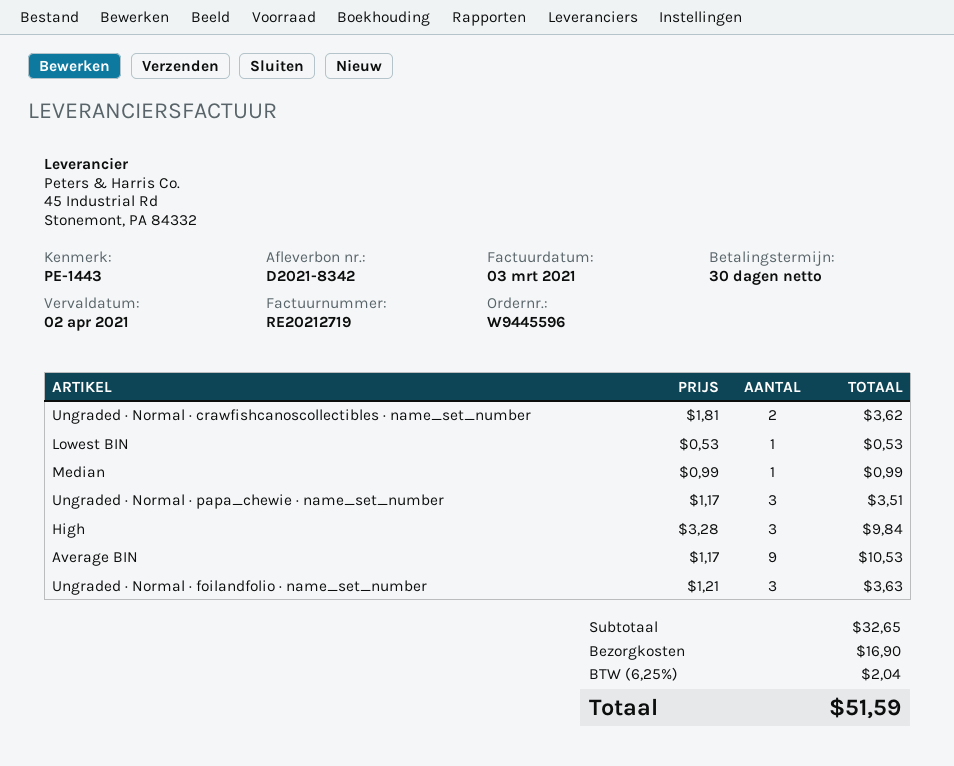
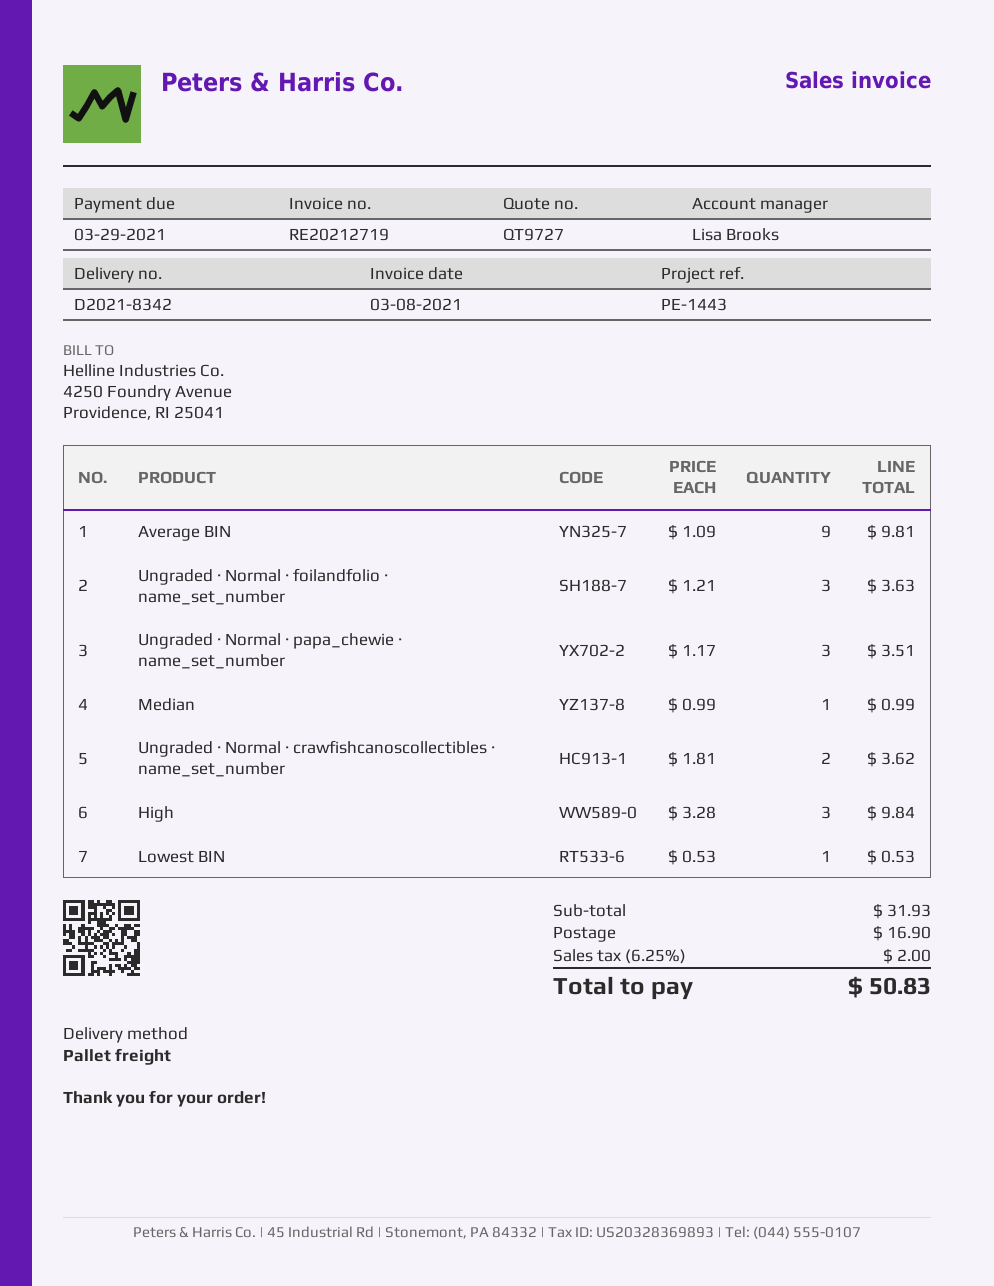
invoice date: 2021-03-03 -> 2021-03-08
due date: 2021-04-02 -> 2021-03-29
Average BIN: 9 x 1.17 = 10.53 -> 9 x 1.09 = 9.81
subtotal: 32.65 -> 31.93
tax: 6.25% = 2.04 -> 6.25% = 2.00
total: 51.59 -> 50.83

